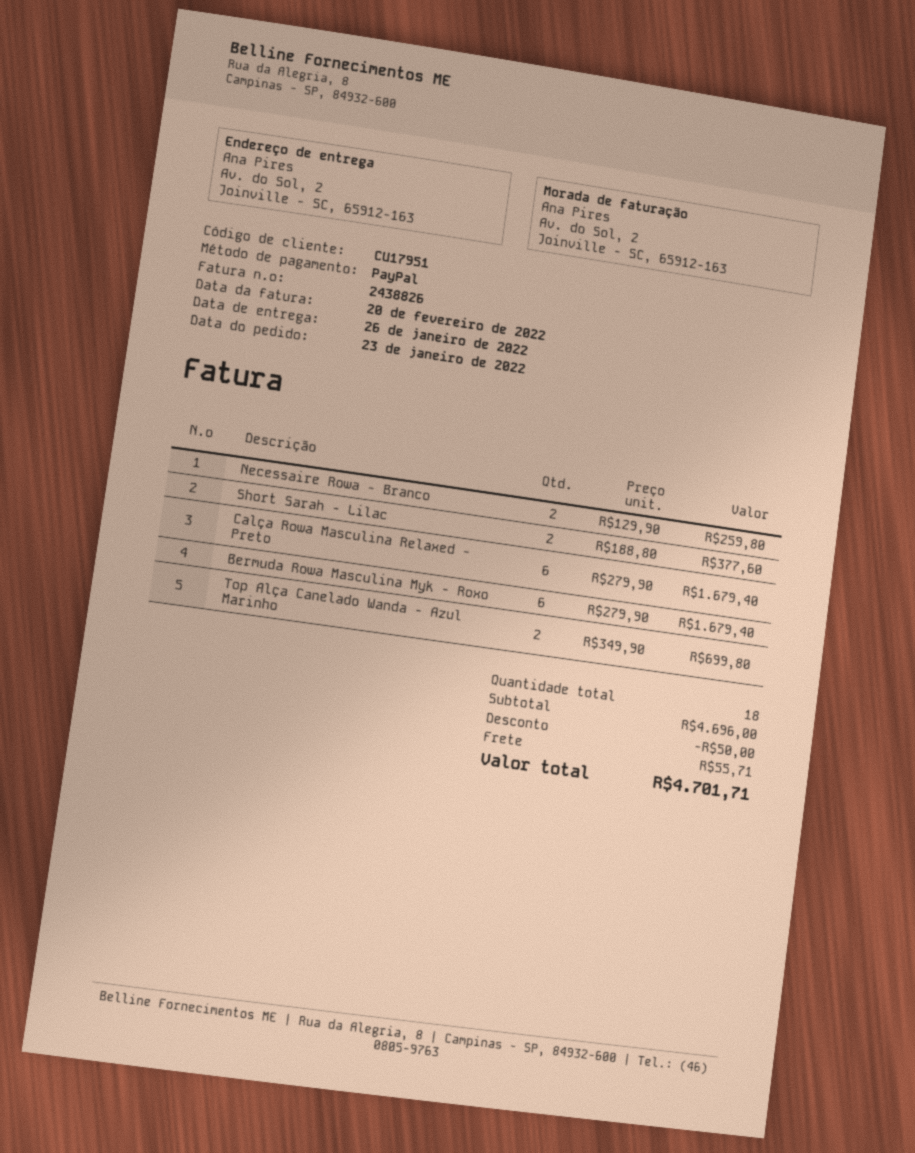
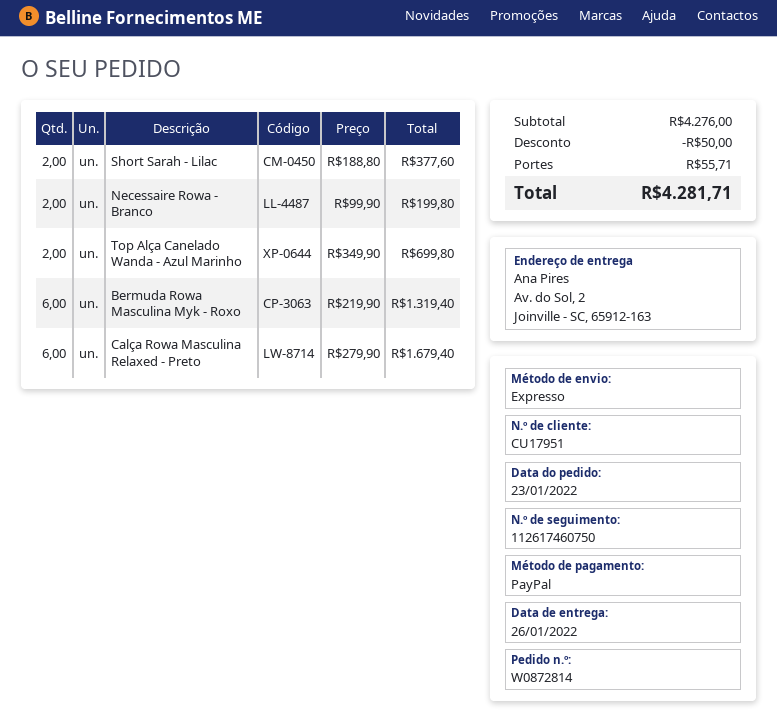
Necessaire Rowa - Branco: 2 x 129.90 = 259.80 -> 2 x 99.90 = 199.80
Bermuda Rowa Masculina Myk - Roxo: 6 x 279.90 = 1679.40 -> 6 x 219.90 = 1319.40
subtotal: 4696.00 -> 4276.00
total: 4701.71 -> 4281.71

